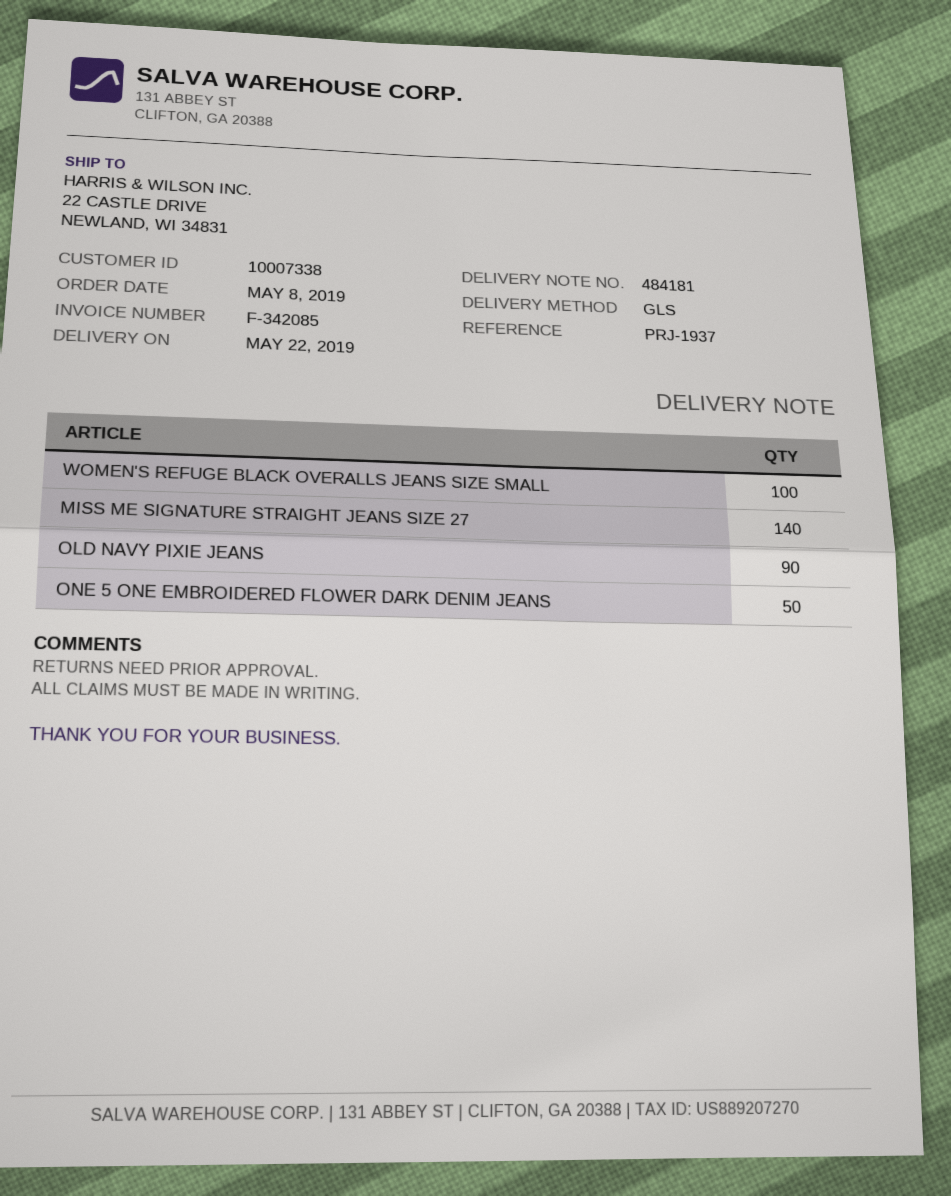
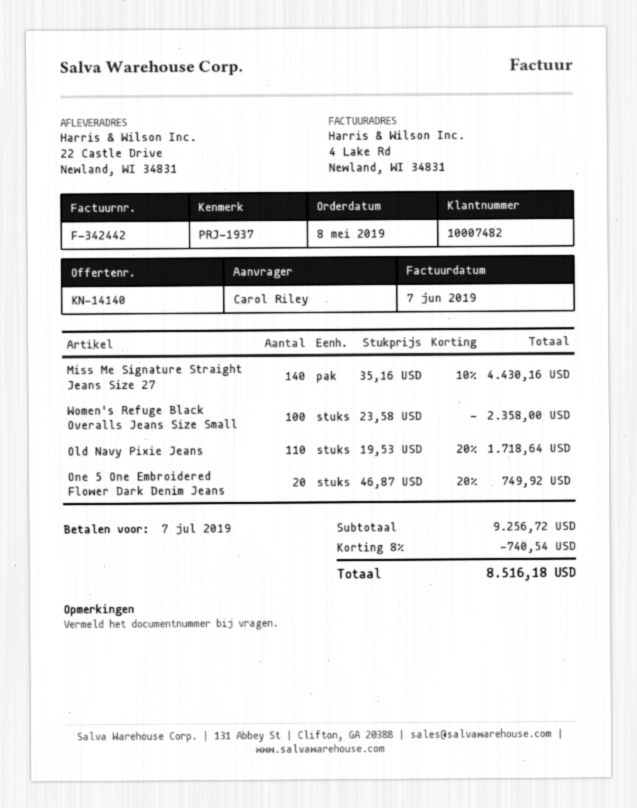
invoice number: F-342085 -> F-342442
customer number: 10007338 -> 10007482
OLD NAVY PIXIE JEANS: 90 -> 110
ONE 5 ONE EMBROIDERED FLOWER DARK DENIM JEANS: 50 -> 20

